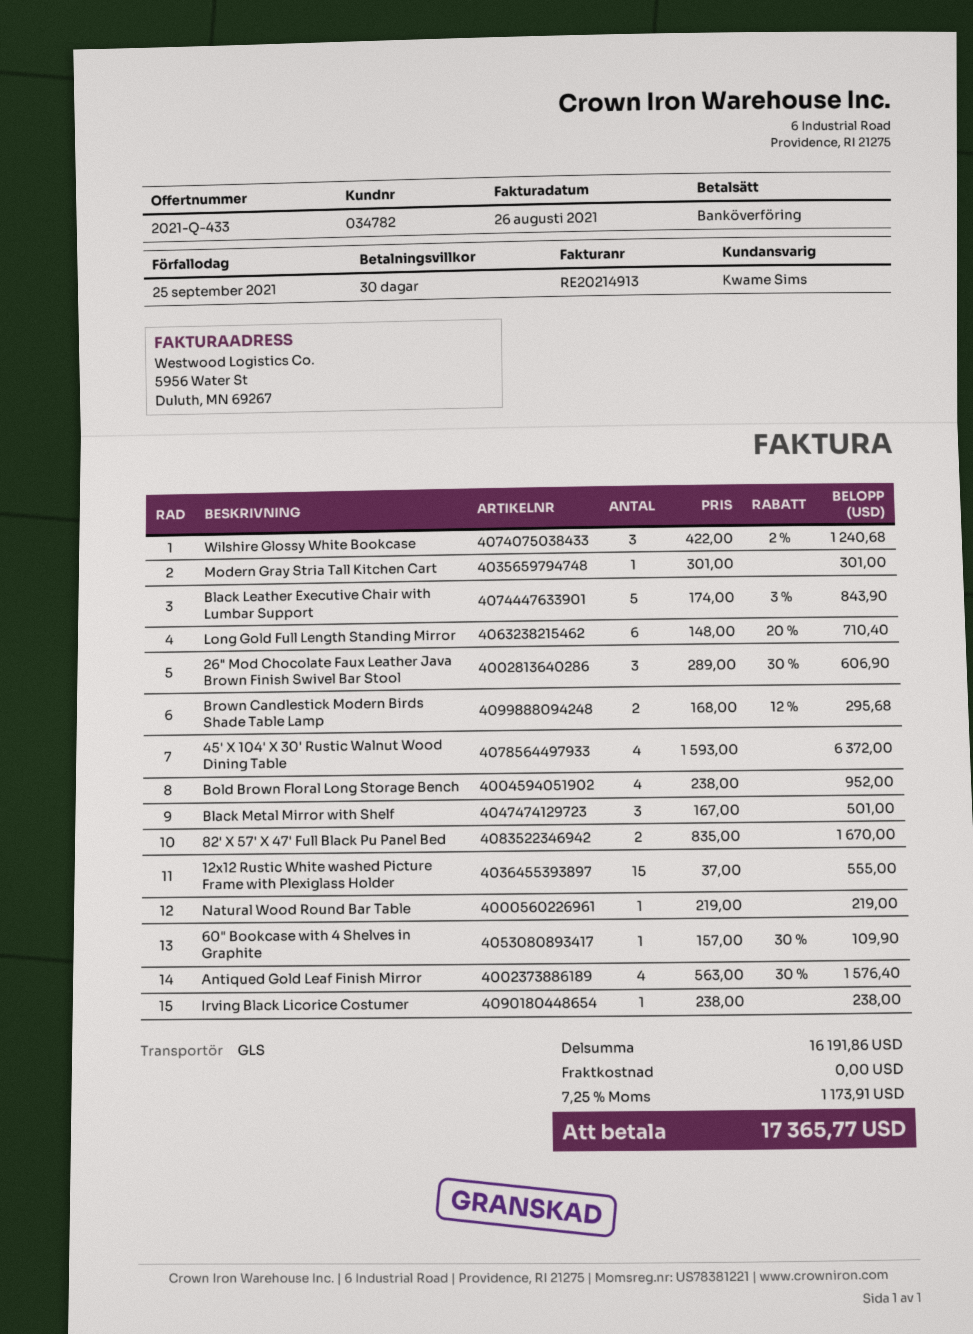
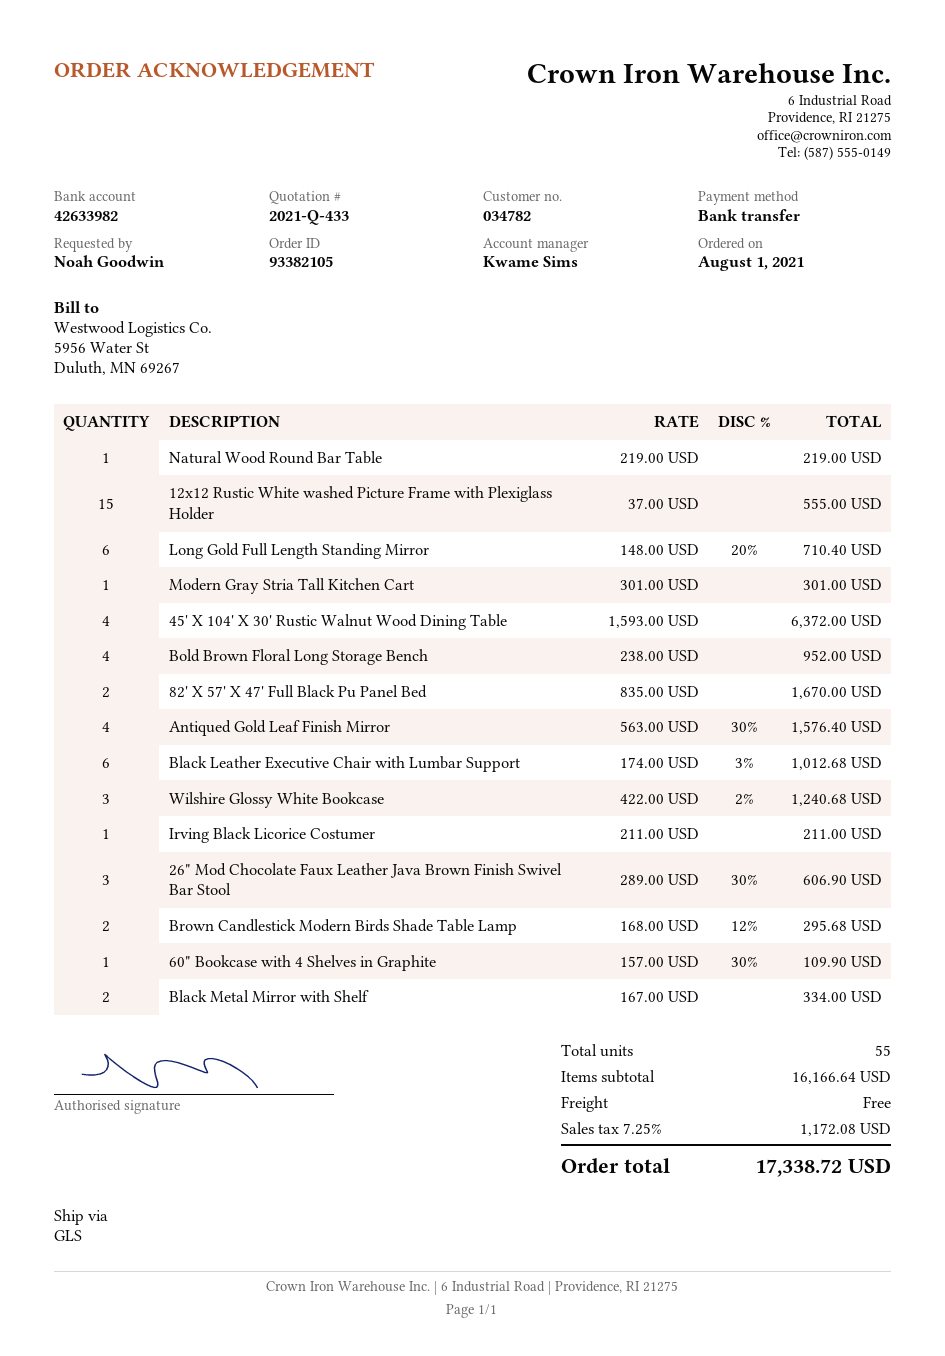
Black Leather Executive Chair with Lumbar Support: 5 x 174.00 - 3% = 843.90 -> 6 x 174.00 - 3% = 1012.68
Black Metal Mirror with Shelf: 3 x 167.00 = 501.00 -> 2 x 167.00 = 334.00
Irving Black Licorice Costumer: 1 x 238.00 = 238.00 -> 1 x 211.00 = 211.00
subtotal: 16191.86 -> 16166.64
tax: 7.25% = 1173.91 -> 7.25% = 1172.08
total: 17365.77 -> 17338.72

